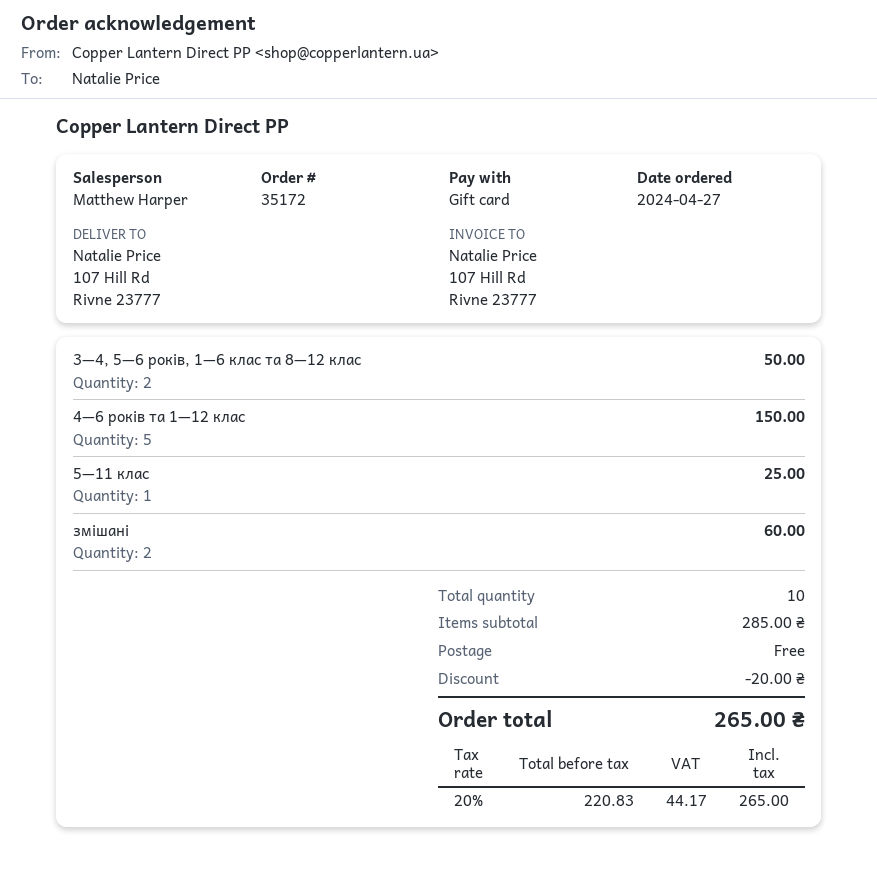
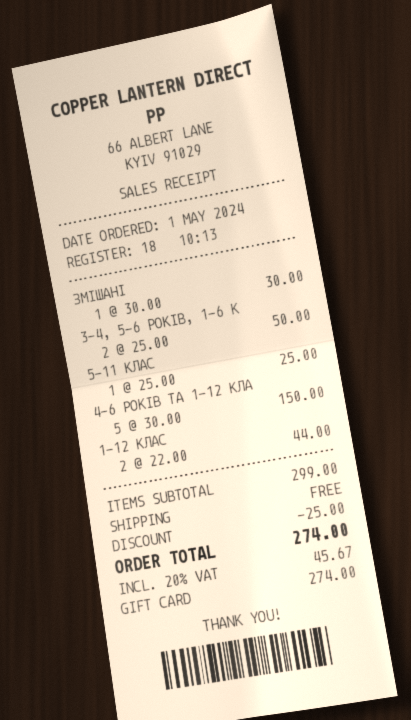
order date: 2024-04-27 -> 2024-05-01
змішані: 2 for 60.00 -> 1 for 30.00
1—12 КЛАС: none -> 2 for 44.00
subtotal: 285.00 -> 299.00
discount: 20.00 -> 25.00
tax: 20% = 44.17 -> 20% = 45.67
total: 265.00 -> 274.00

